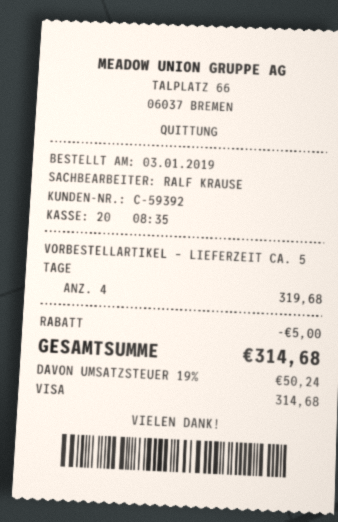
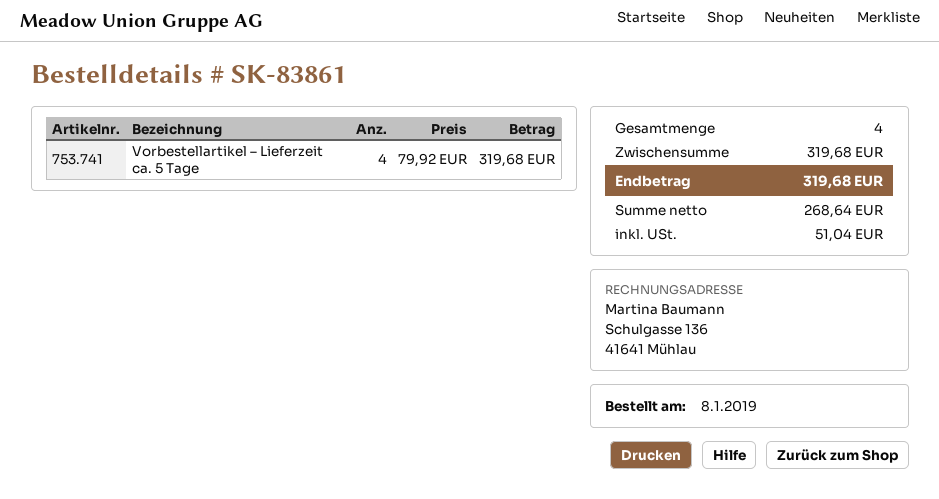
order date: 2019-01-03 -> 2019-01-08
discount: 5.00 -> none
tax: 50.24 -> 51.04
total: 314.68 -> 319.68

